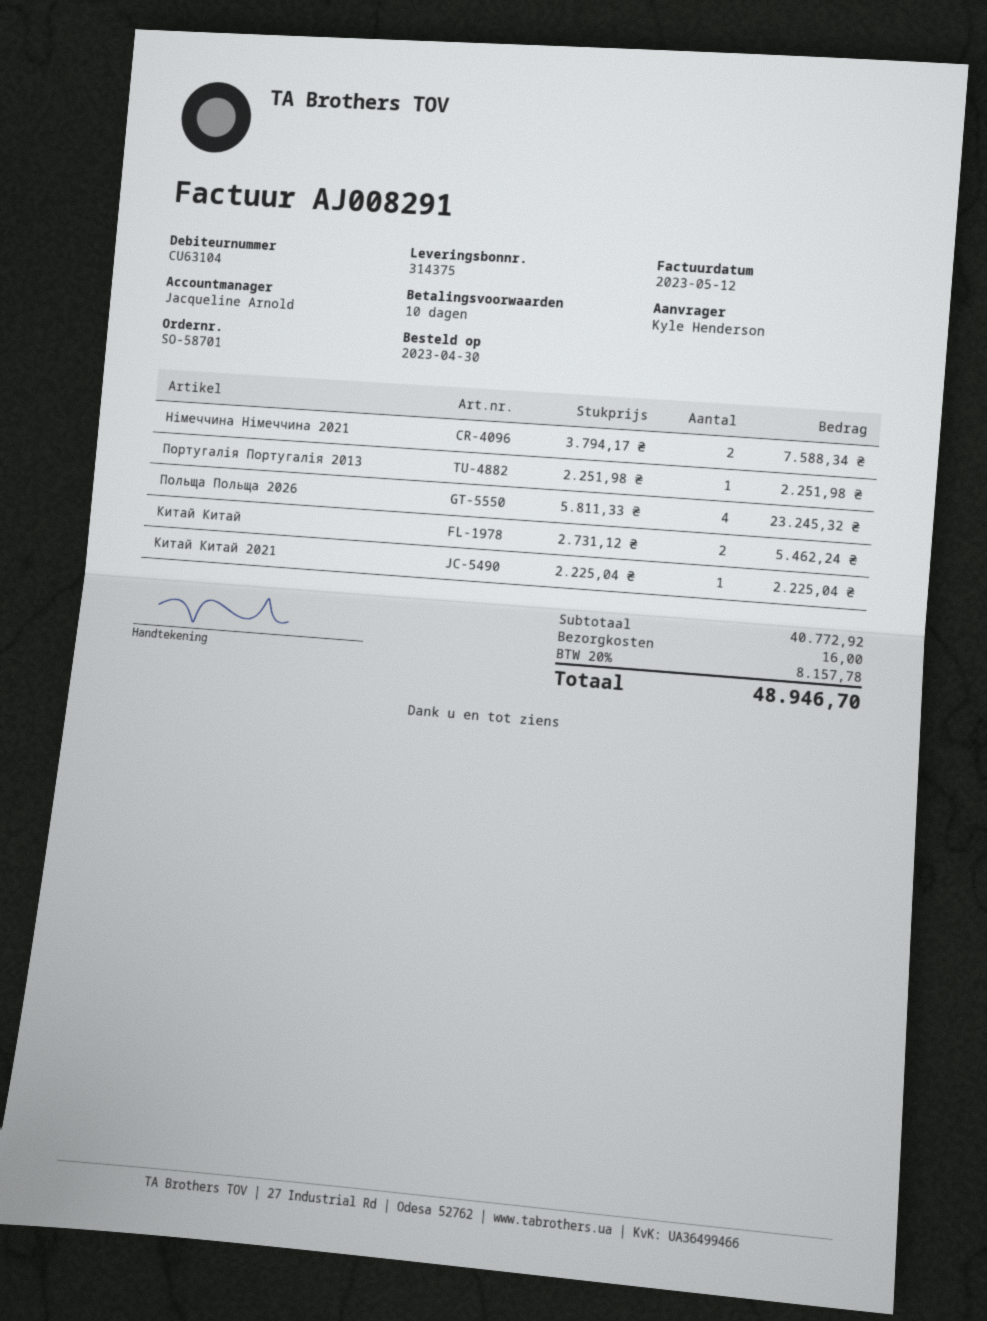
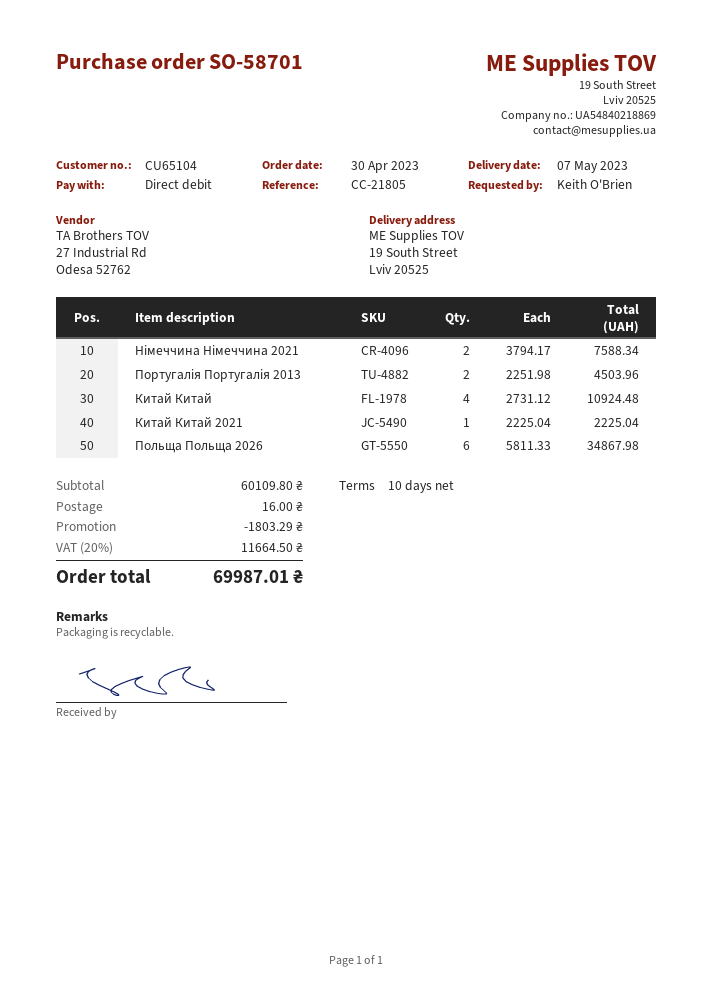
customer number: CU63104 -> CU65104
ordered by: Kyle Henderson -> Keith O'Brien
Португалія Португалія 2013: 1 x 2251.98 = 2251.98 -> 2 x 2251.98 = 4503.96
Польща Польща 2026: 4 x 5811.33 = 23245.32 -> 6 x 5811.33 = 34867.98
Китай Китай: 2 x 2731.12 = 5462.24 -> 4 x 2731.12 = 10924.48
subtotal: 40772.92 -> 60109.80
discount: none -> 1803.29
tax: 20% = 8157.78 -> 20% = 11664.50
total: 48946.70 -> 69987.01

